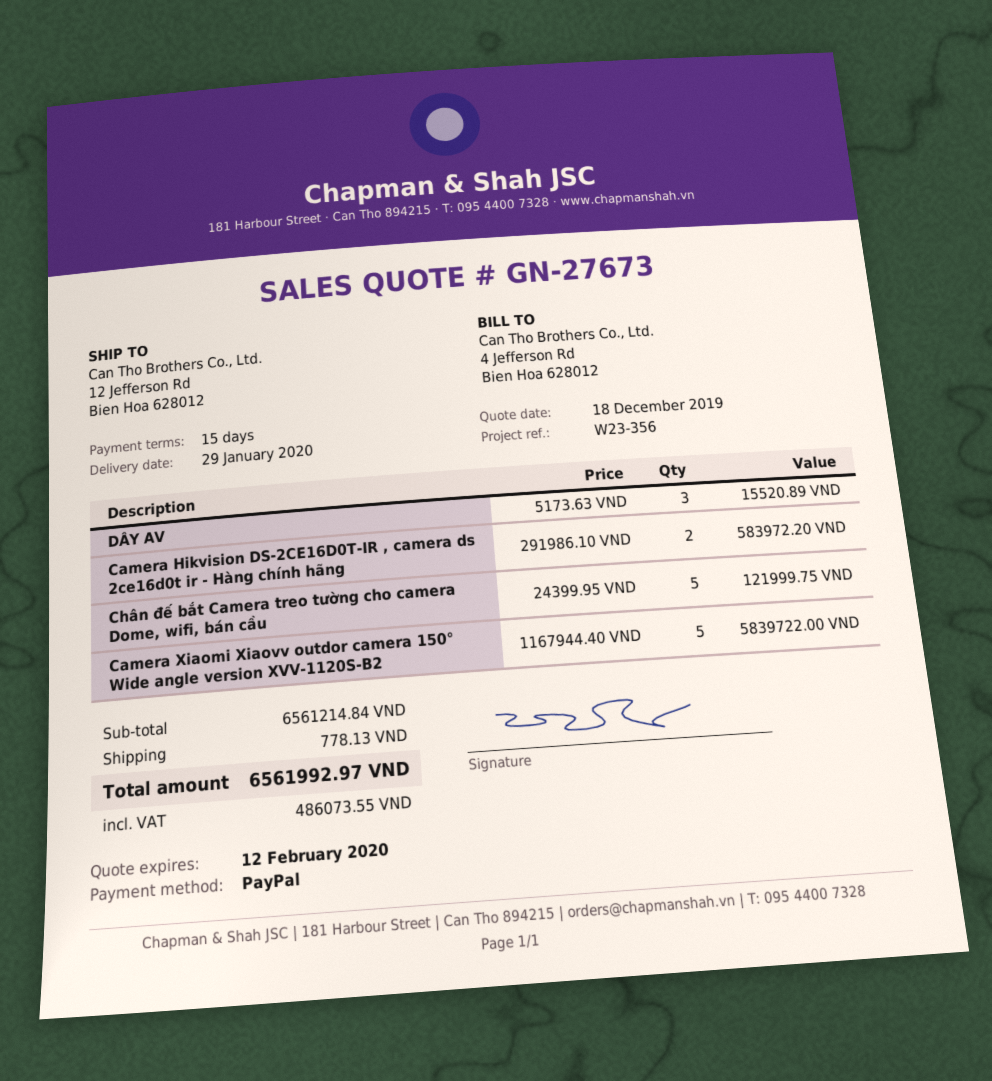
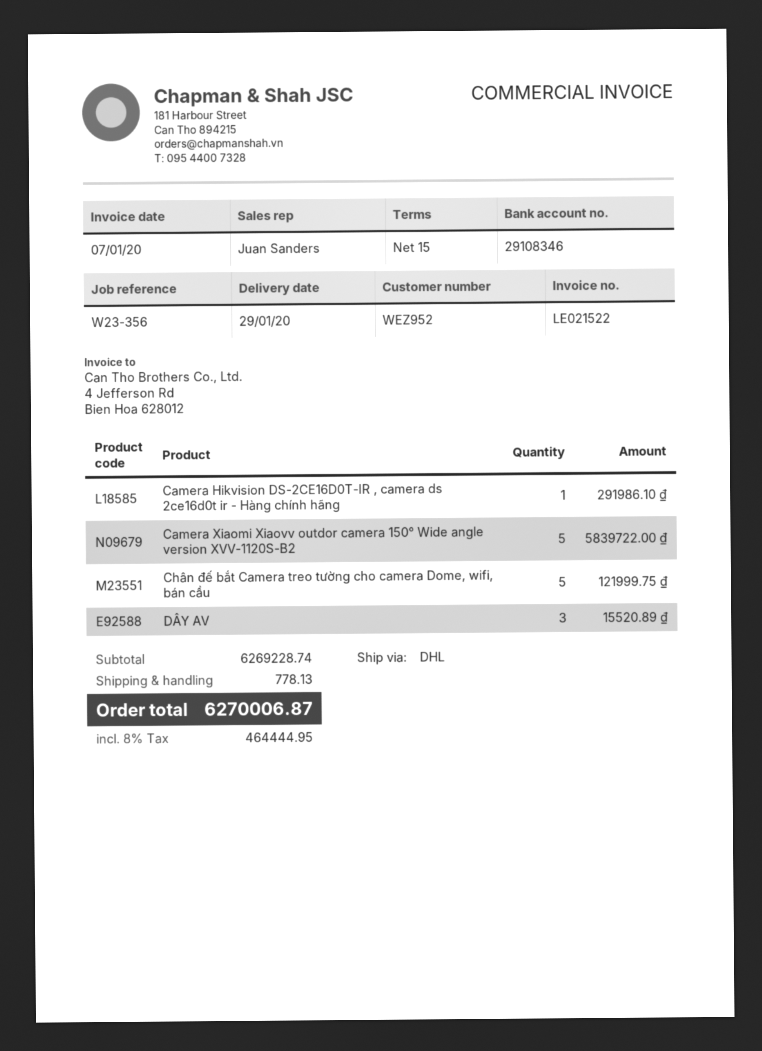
Camera Hikvision DS-2CE16D0T-IR , camera ds 2ce16d0t ir - Hàng chính hãng: 2 for 583972.20 -> 1 for 291986.10
subtotal: 6561214.84 -> 6269228.74
tax: 486073.55 -> 464444.95
total: 6561992.97 -> 6270006.87

